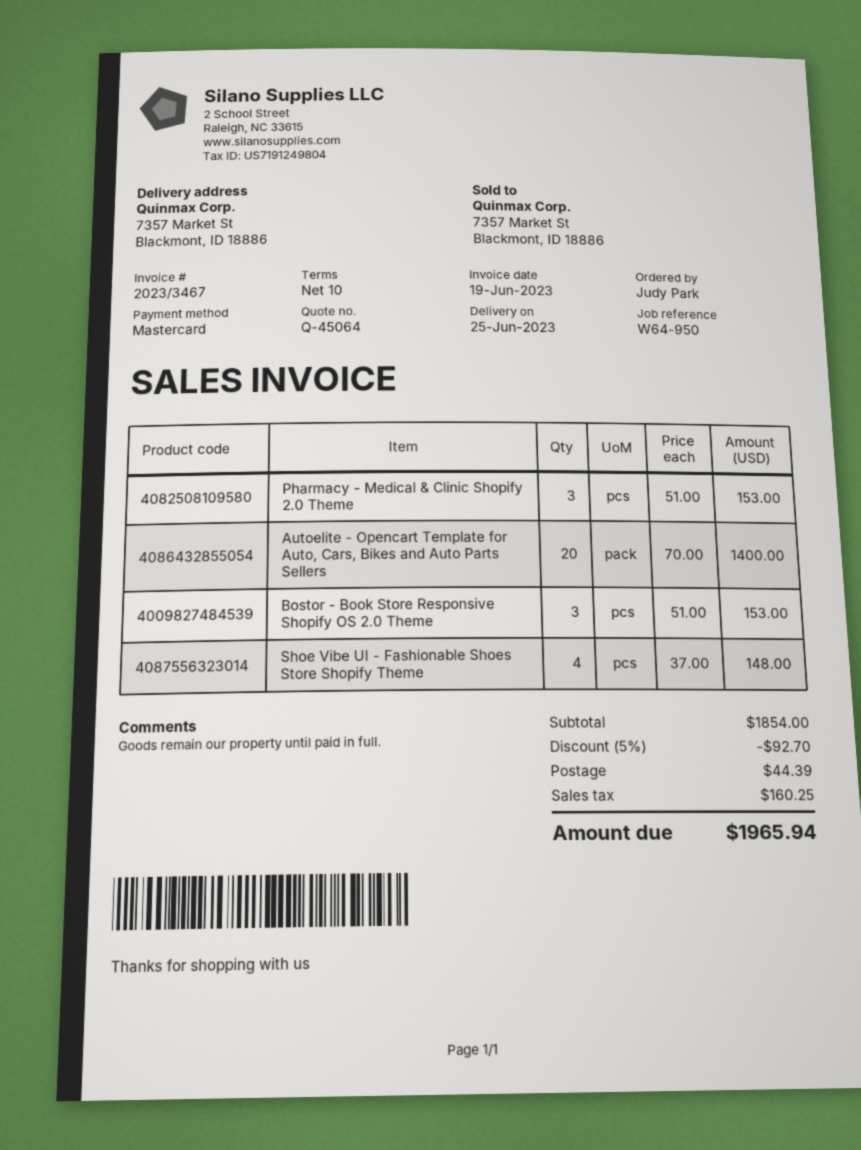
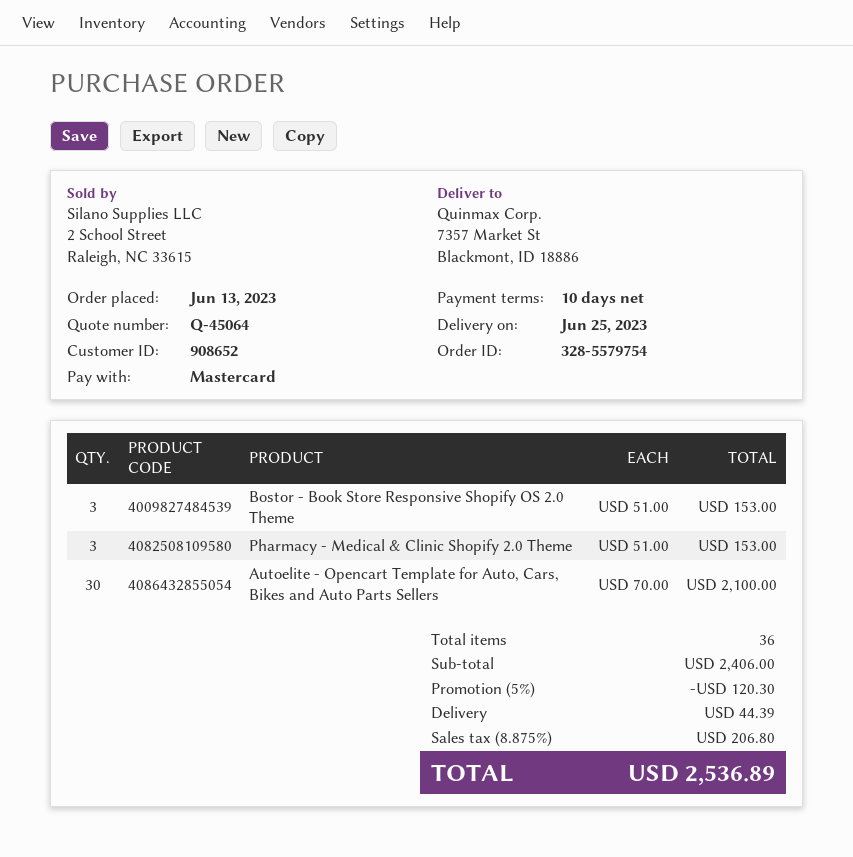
Autoelite - Opencart Template for Auto, Cars, Bikes and Auto Parts Sellers: 20 x 70.00 = 1400.00 -> 30 x 70.00 = 2100.00
Shoe Vibe UI - Fashionable Shoes Store Shopify Theme: 4 x 37.00 = 148.00 -> none
subtotal: 1854.00 -> 2406.00
discount: 5% = 92.70 -> 5% = 120.30
tax: 160.25 -> 206.80
total: 1965.94 -> 2536.89

